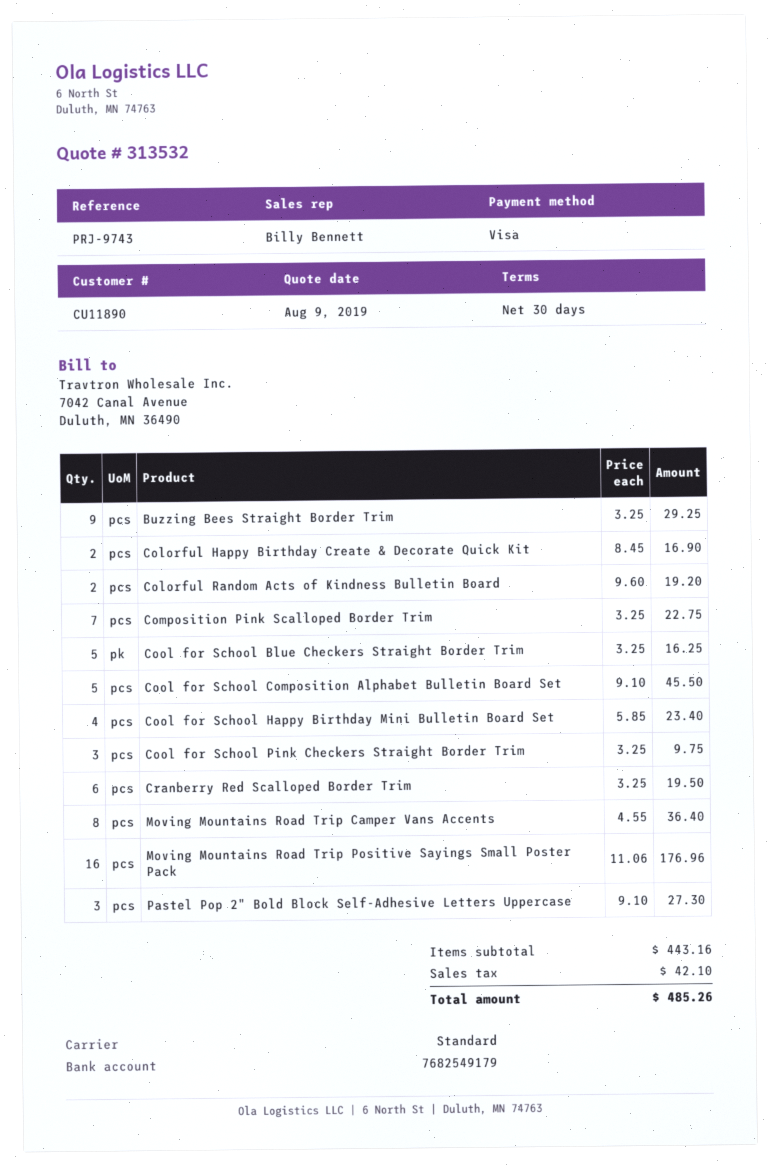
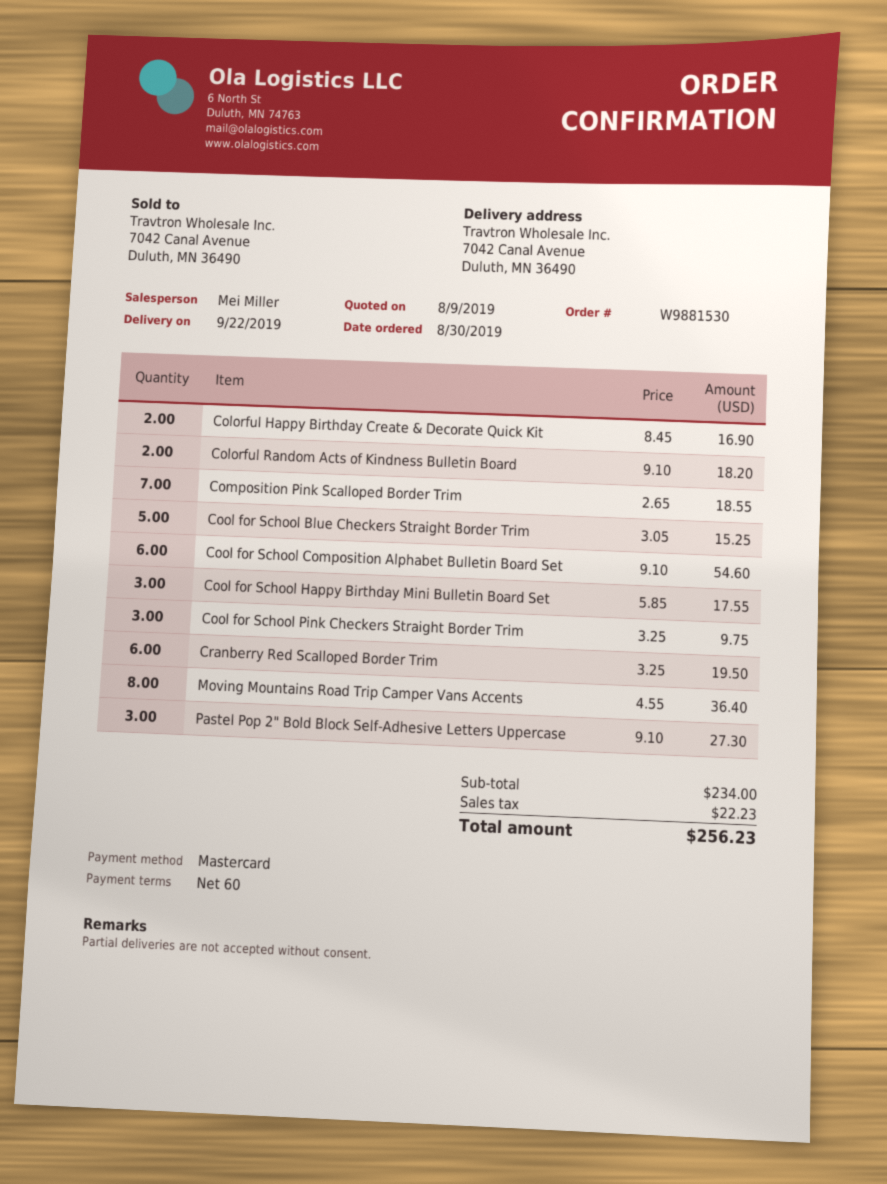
payment terms: 30 days -> 60 days
sales rep: Billy Bennett -> Mei Miller
payment method: Visa -> Mastercard
Buzzing Bees Straight Border Trim: 9 x 3.25 = 29.25 -> none
Colorful Random Acts of Kindness Bulletin Board: 2 x 9.60 = 19.20 -> 2 x 9.10 = 18.20
Composition Pink Scalloped Border Trim: 7 x 3.25 = 22.75 -> 7 x 2.65 = 18.55
Cool for School Blue Checkers Straight Border Trim: 5 x 3.25 = 16.25 -> 5 x 3.05 = 15.25
Cool for School Composition Alphabet Bulletin Board Set: 5 x 9.10 = 45.50 -> 6 x 9.10 = 54.60
Cool for School Happy Birthday Mini Bulletin Board Set: 4 x 5.85 = 23.40 -> 3 x 5.85 = 17.55
Moving Mountains Road Trip Positive Sayings Small Poster Pack: 16 x 11.06 = 176.96 -> none
subtotal: 443.16 -> 234.00
tax: 42.10 -> 22.23
total: 485.26 -> 256.23

